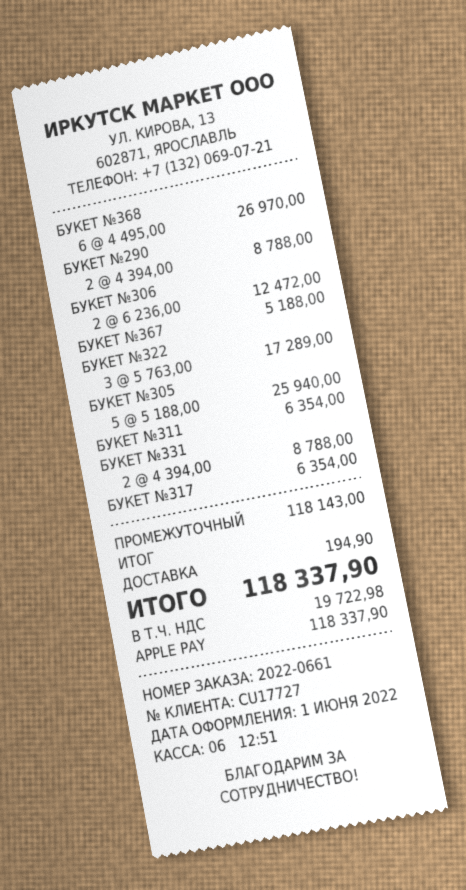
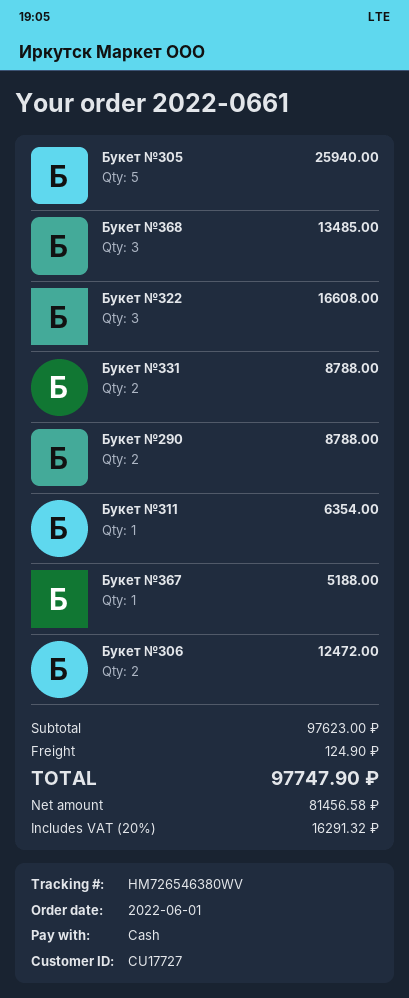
payment method: Apple Pay -> cash
БУКЕТ №368: 6 for 26970.00 -> 3 for 13485.00
БУКЕТ №322: 3 for 17289.00 -> 3 for 16608.00
БУКЕТ №317: 1 for 6354.00 -> none
subtotal: 118143.00 -> 97623.00
shipping: 194.90 -> 124.90
tax: 19722.98 -> 16291.32
total: 118337.90 -> 97747.90

